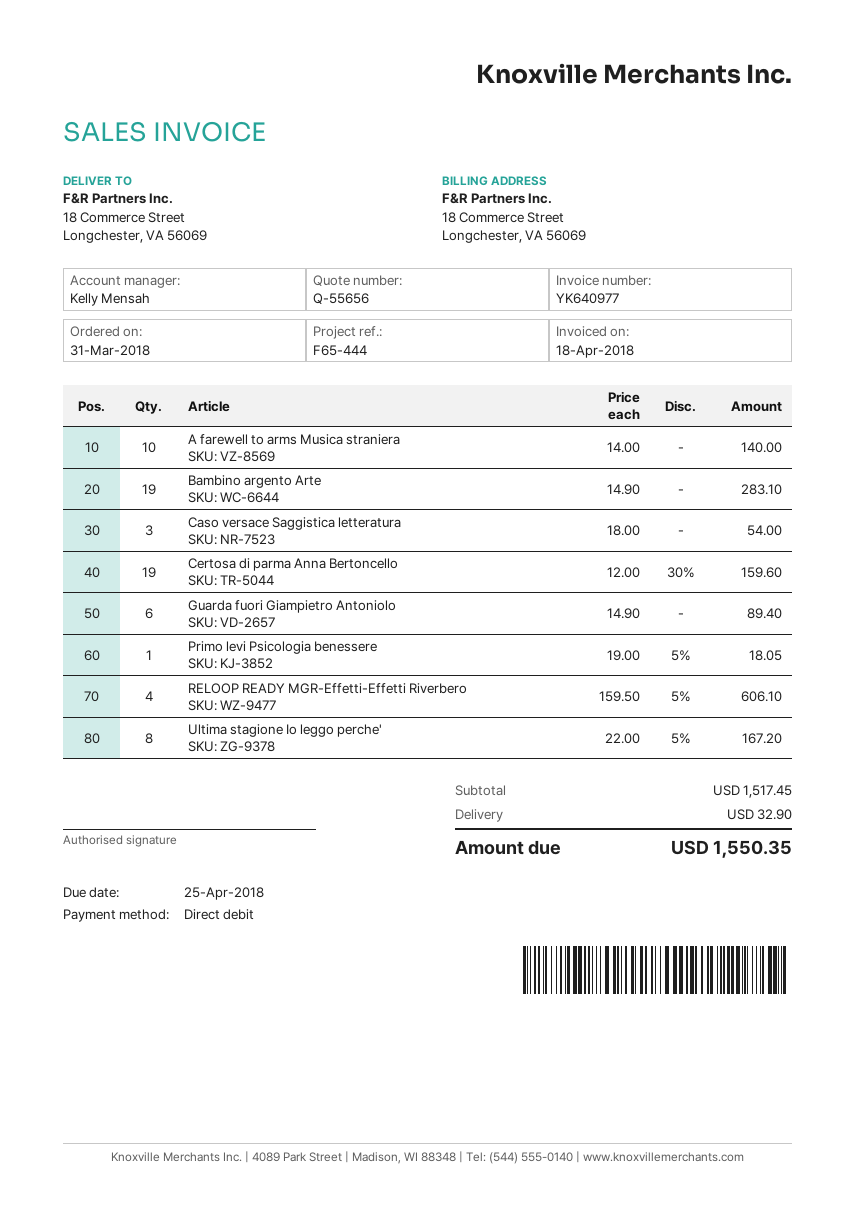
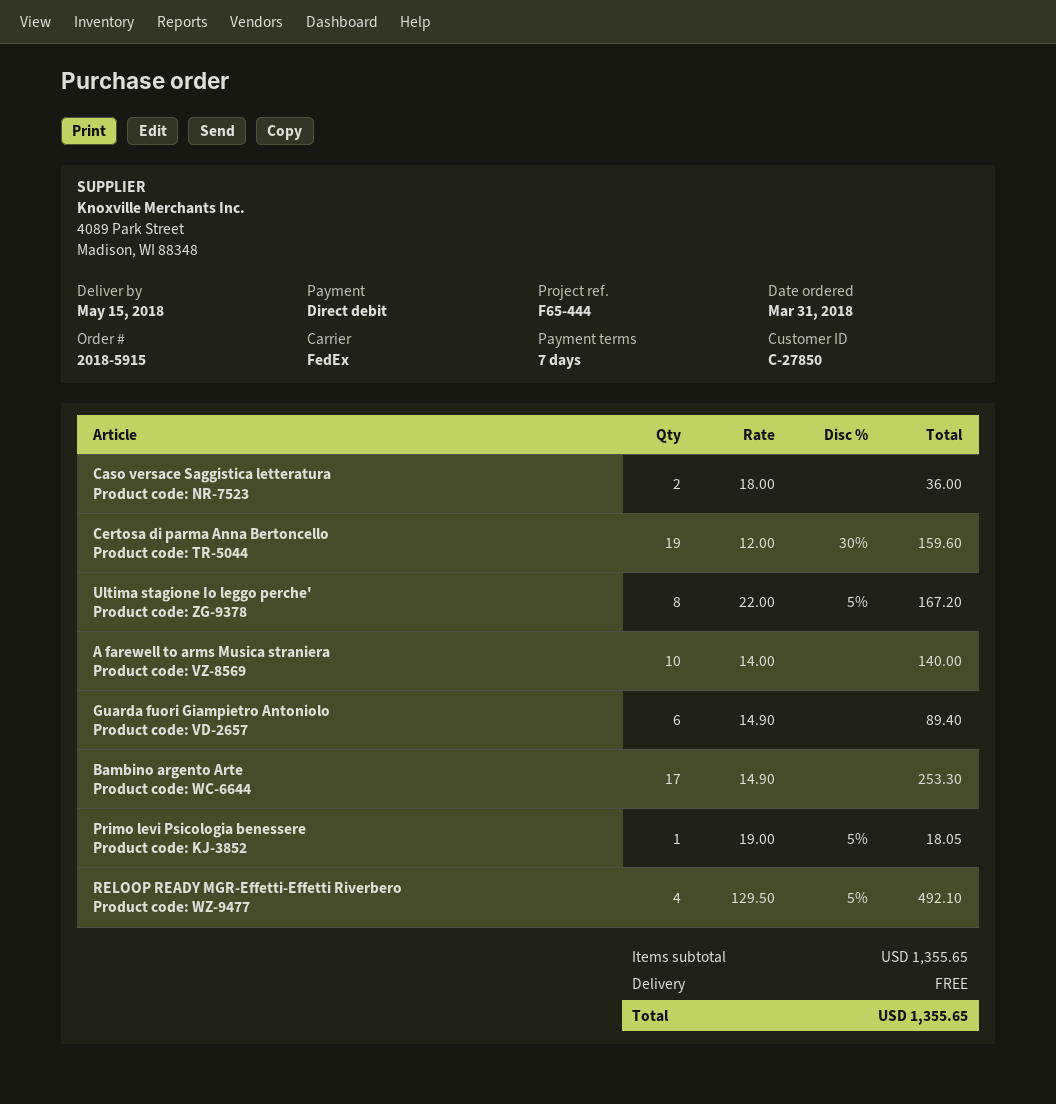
Bambino argento Arte: 19 x 14.90 = 283.10 -> 17 x 14.90 = 253.30
Caso versace Saggistica letteratura: 3 x 18.00 = 54.00 -> 2 x 18.00 = 36.00
RELOOP READY MGR-Effetti-Effetti Riverbero: 4 x 159.50 - 5% = 606.10 -> 4 x 129.50 - 5% = 492.10
subtotal: 1517.45 -> 1355.65
shipping: 32.90 -> 0.00
total: 1550.35 -> 1355.65

